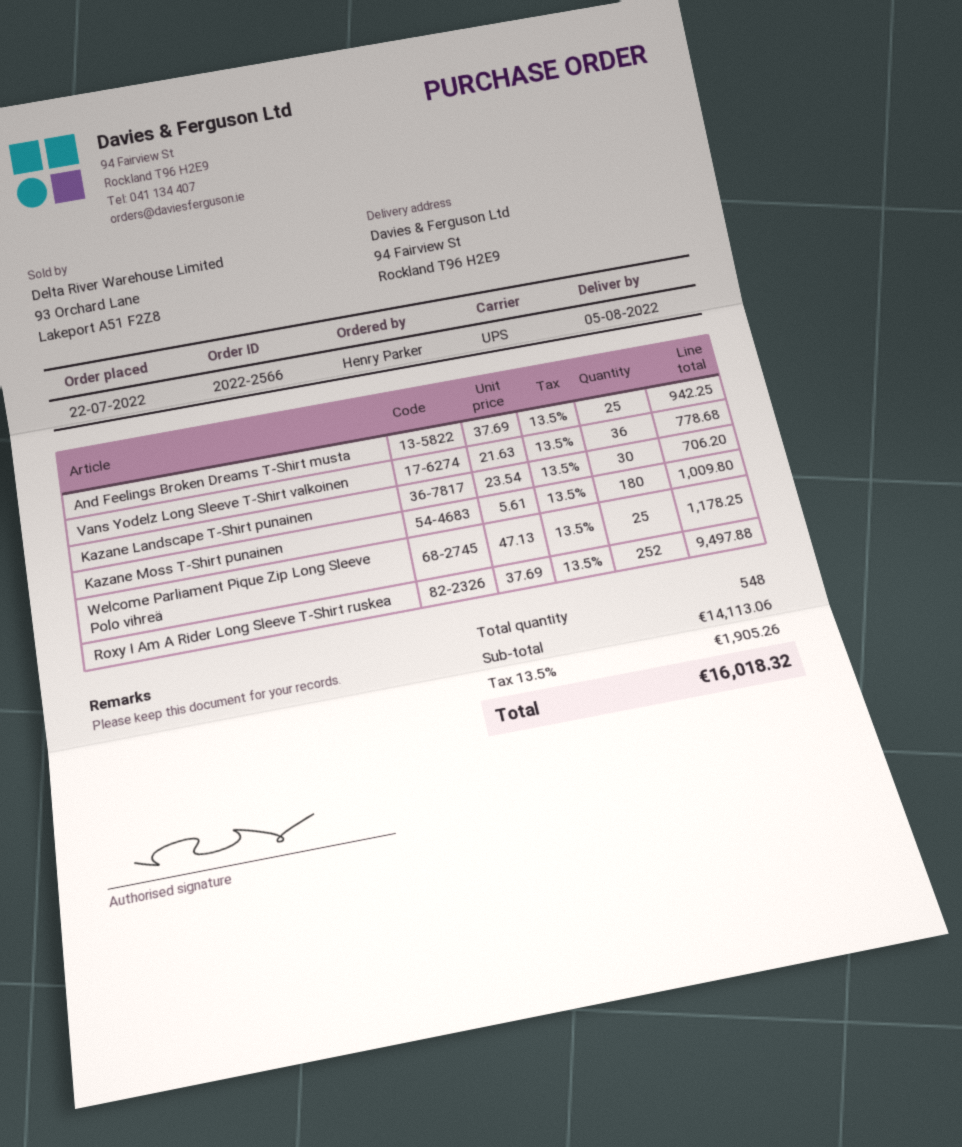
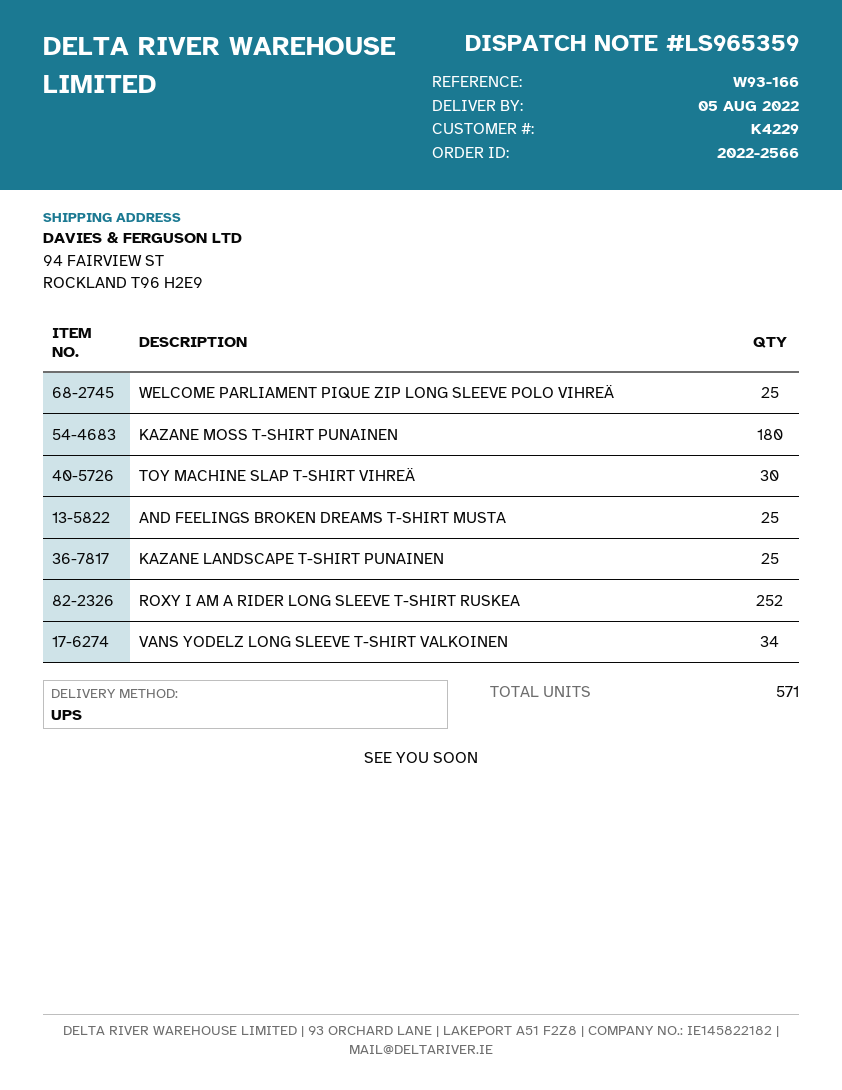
Vans Yodelz Long Sleeve T-Shirt valkoinen: 36 -> 34
Kazane Landscape T-Shirt punainen: 30 -> 25
TOY MACHINE SLAP T-SHIRT VIHREÄ: none -> 30
total quantity: 548 -> 571

